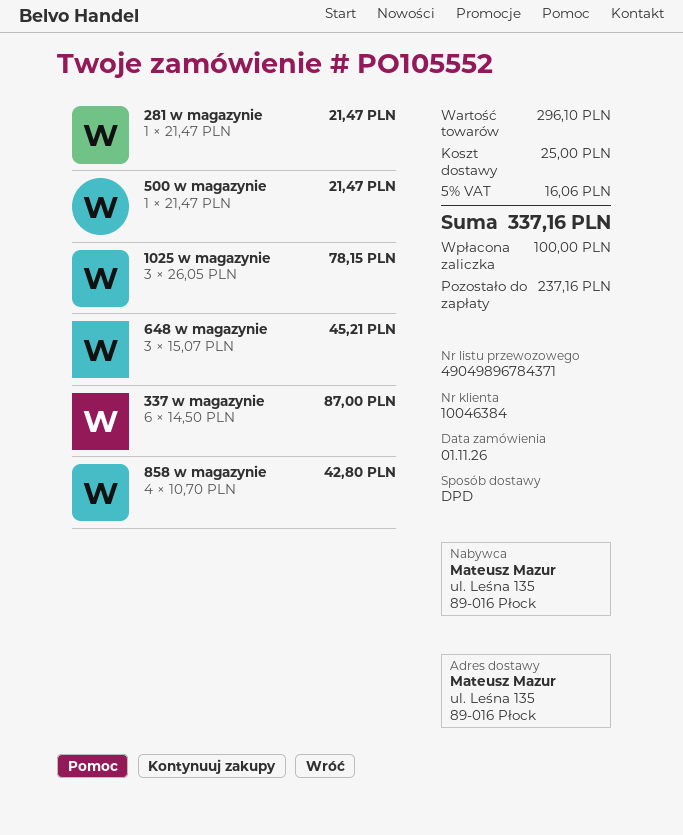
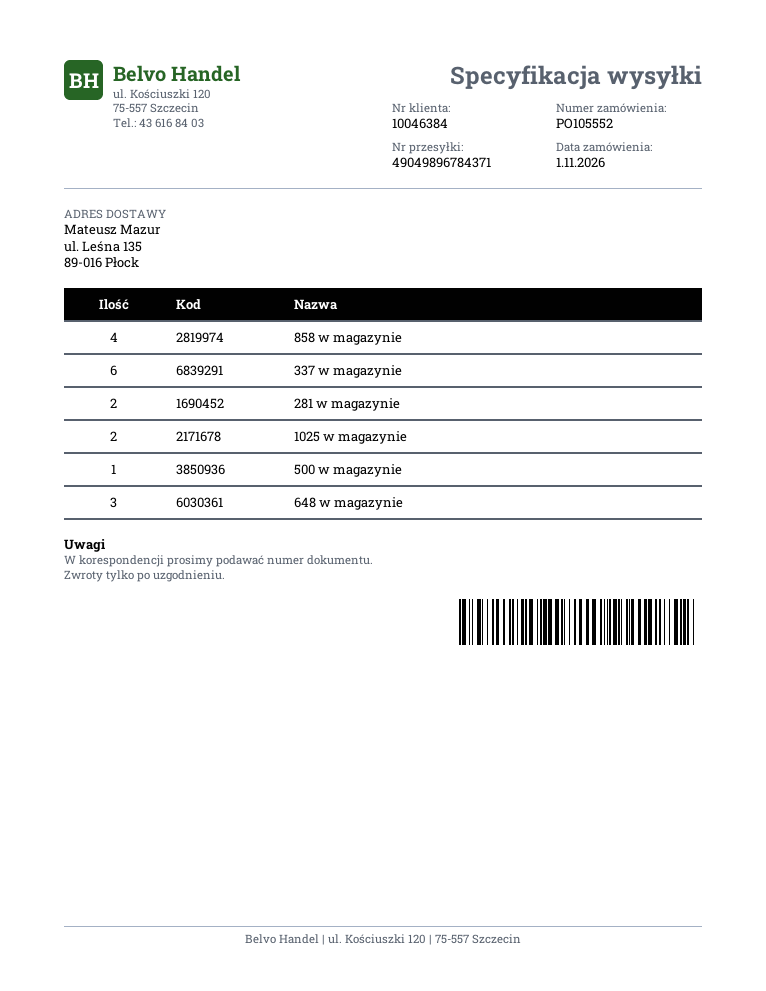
281 w magazynie: 1 -> 2
1025 w magazynie: 3 -> 2

